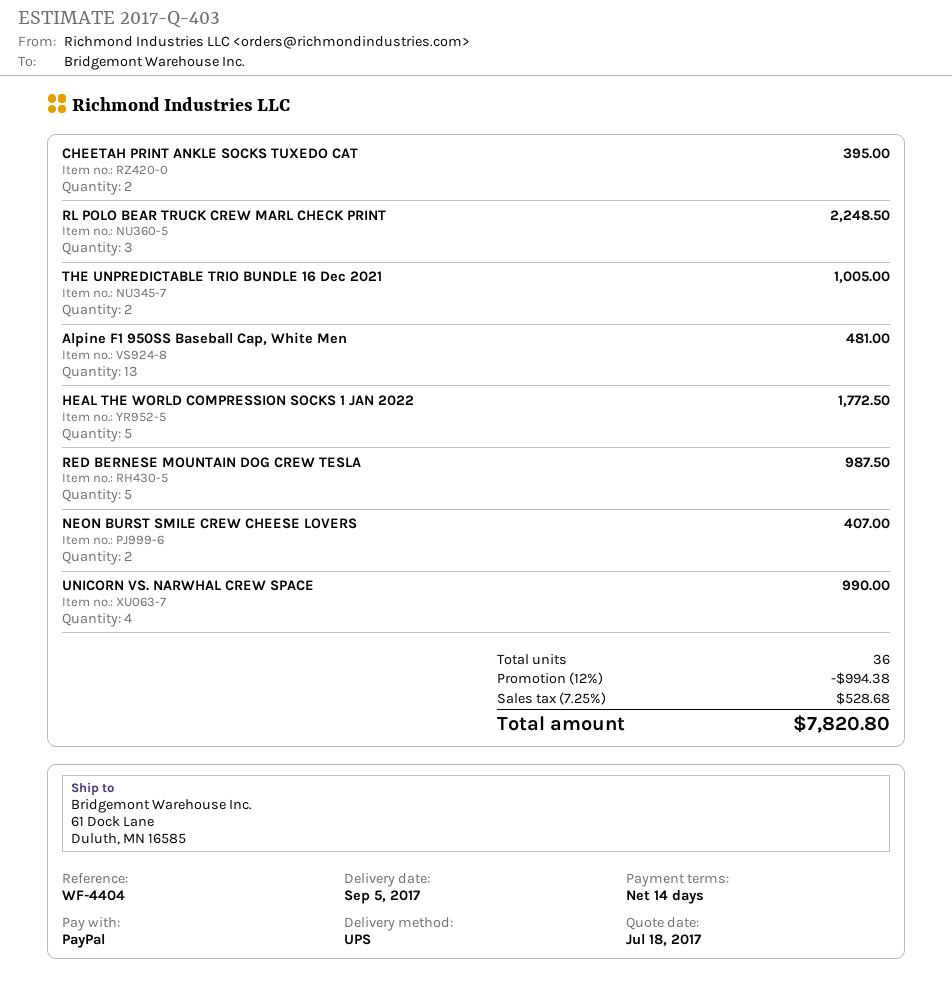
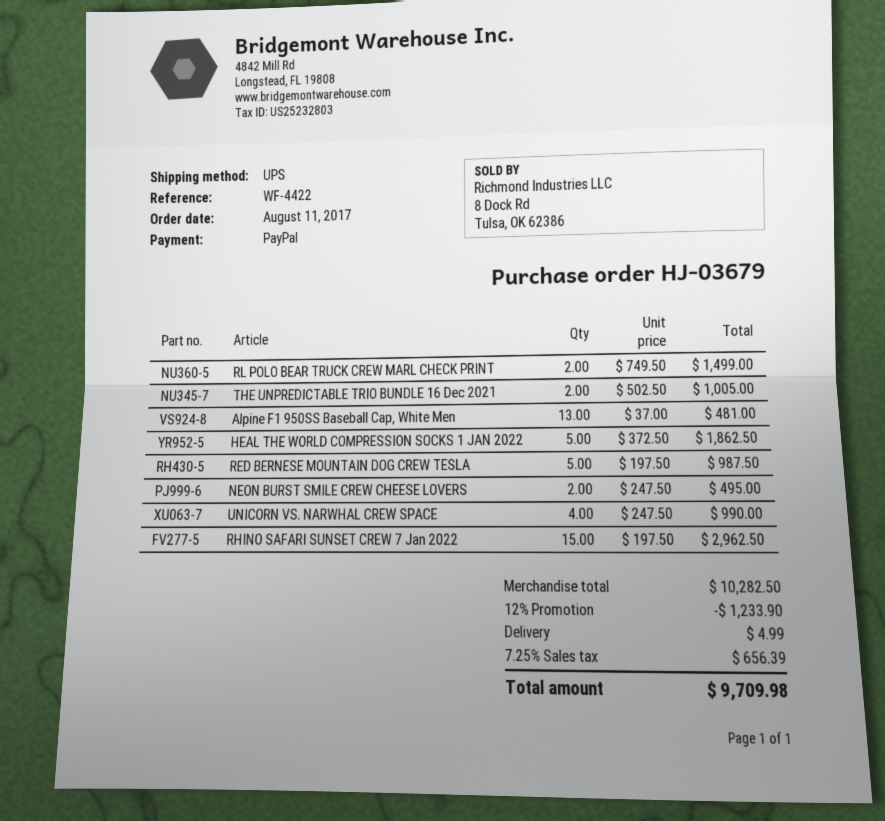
reference: WF-4404 -> WF-4422
CHEETAH PRINT ANKLE SOCKS TUXEDO CAT: 2 for 395.00 -> none
RL POLO BEAR TRUCK CREW MARL CHECK PRINT: 3 for 2248.50 -> 2 for 1499.00
HEAL THE WORLD COMPRESSION SOCKS 1 JAN 2022: 5 for 1772.50 -> 5 for 1862.50
NEON BURST SMILE CREW CHEESE LOVERS: 2 for 407.00 -> 2 for 495.00
RHINO SAFARI SUNSET CREW 7 Jan 2022: none -> 15 for 2962.50
discount: 12% = 994.38 -> 12% = 1233.90
shipping: none -> 4.99
tax: 7.25% = 528.68 -> 7.25% = 656.39
total: 7820.80 -> 9709.98

